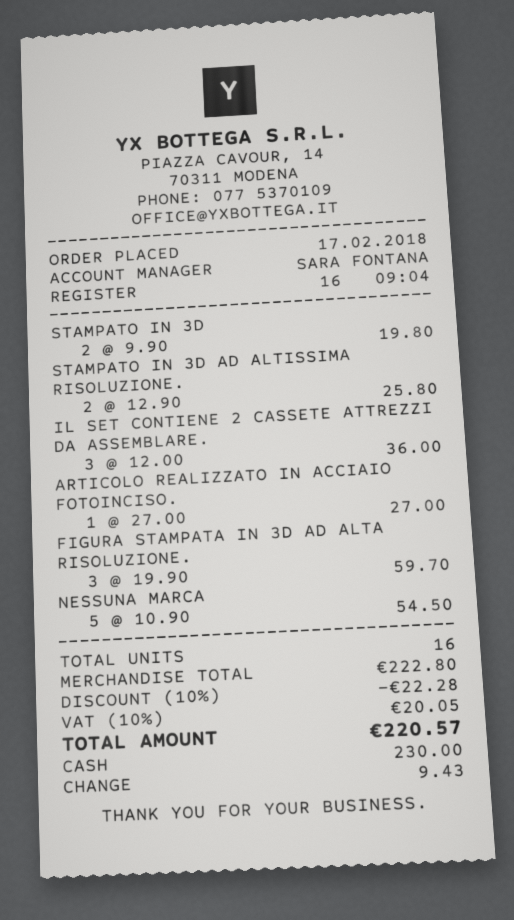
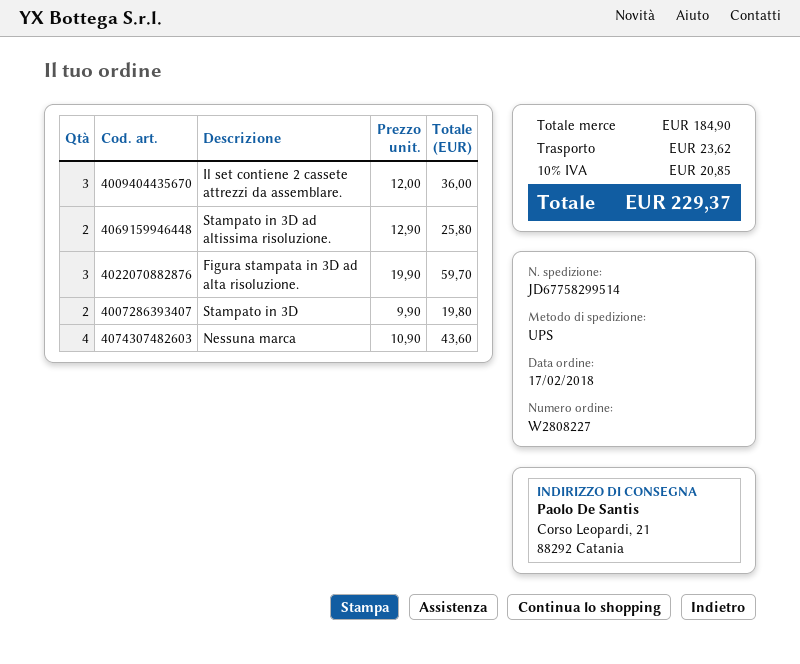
ARTICOLO REALIZZATO IN ACCIAIO FOTOINCISO.: 1 x 27.00 = 27.00 -> none
NESSUNA MARCA: 5 x 10.90 = 54.50 -> 4 x 10.90 = 43.60
subtotal: 222.80 -> 184.90
discount: 10% = 22.28 -> none
shipping: none -> 23.62
tax: 10% = 20.05 -> 10% = 20.85
total: 220.57 -> 229.37

